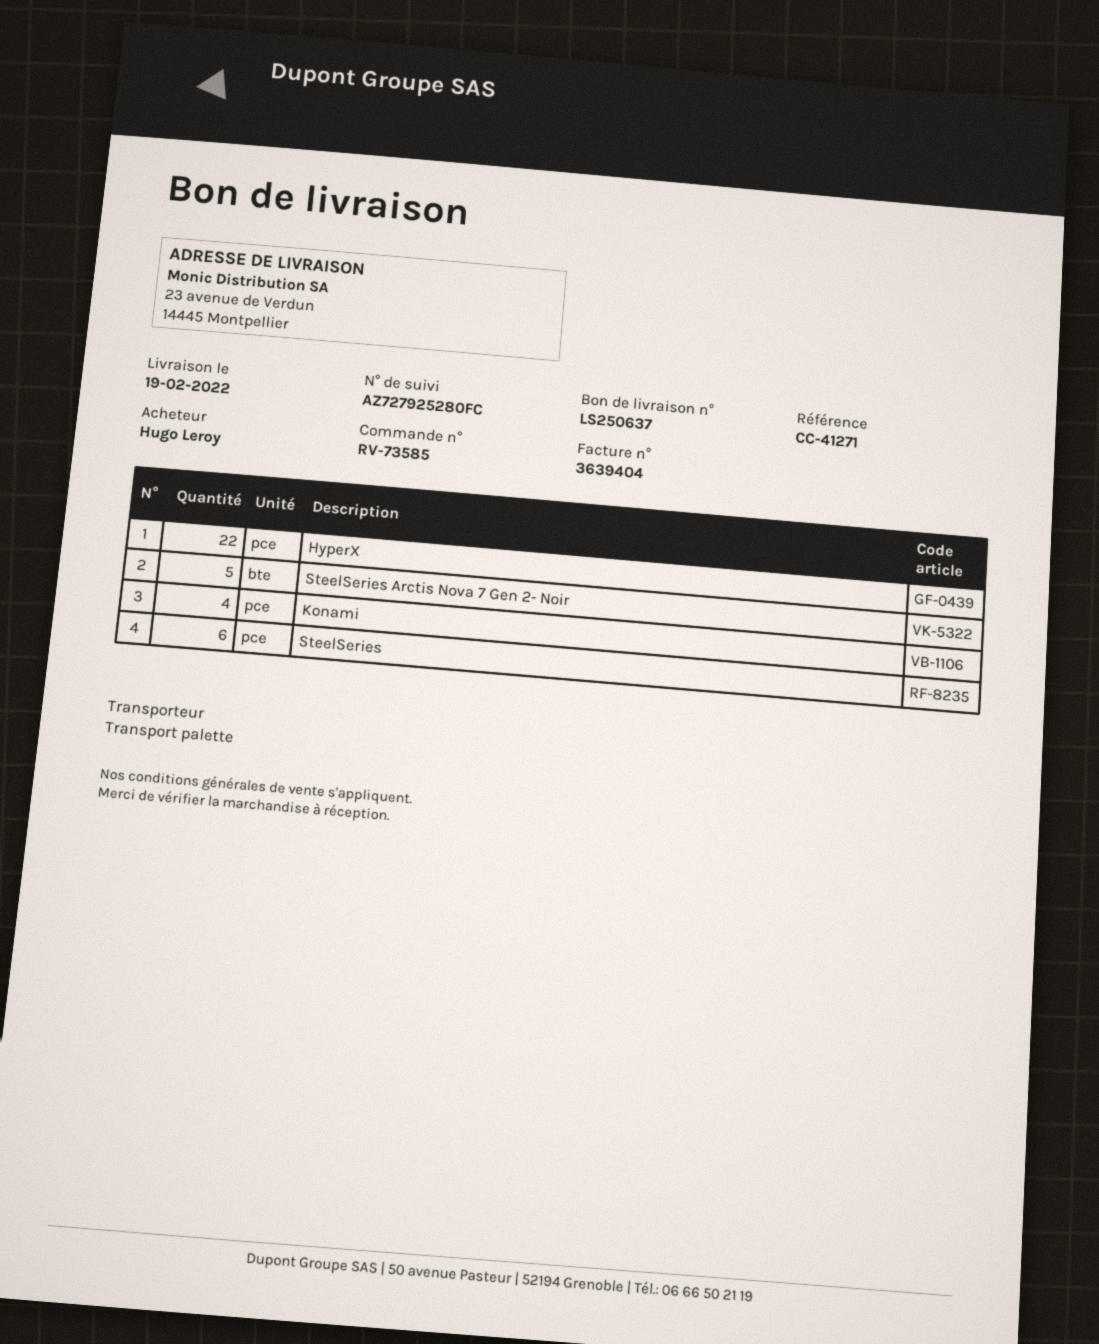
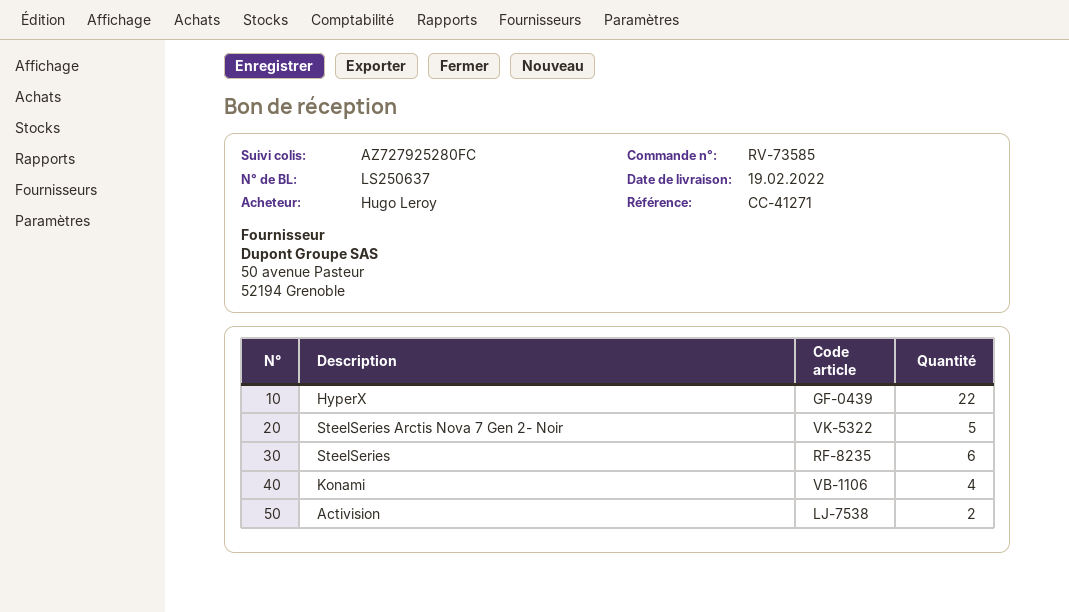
Activision: none -> 2

